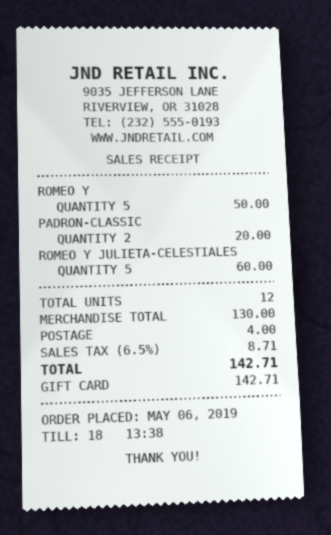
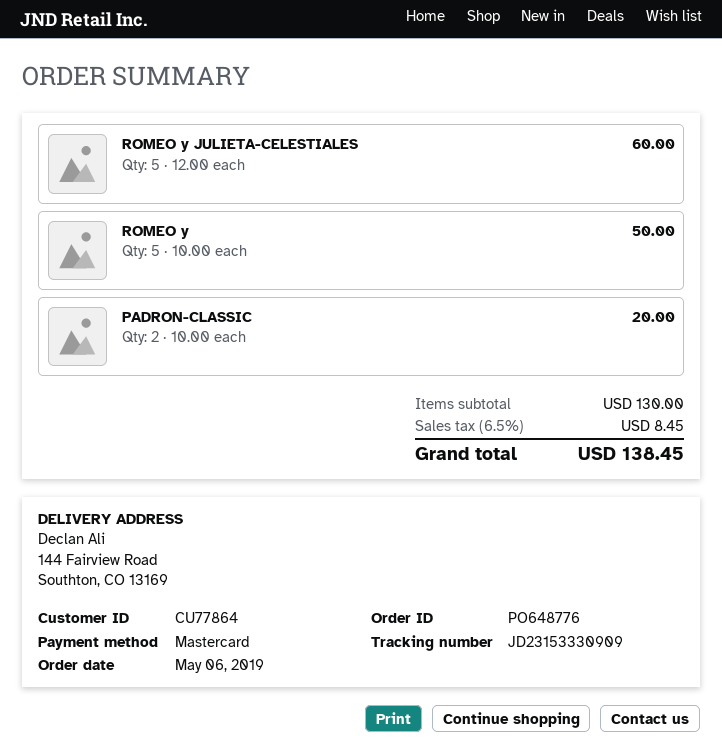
payment method: gift card -> Mastercard
shipping: 4.00 -> none
tax: 6.5% = 8.71 -> 6.5% = 8.45
total: 142.71 -> 138.45

